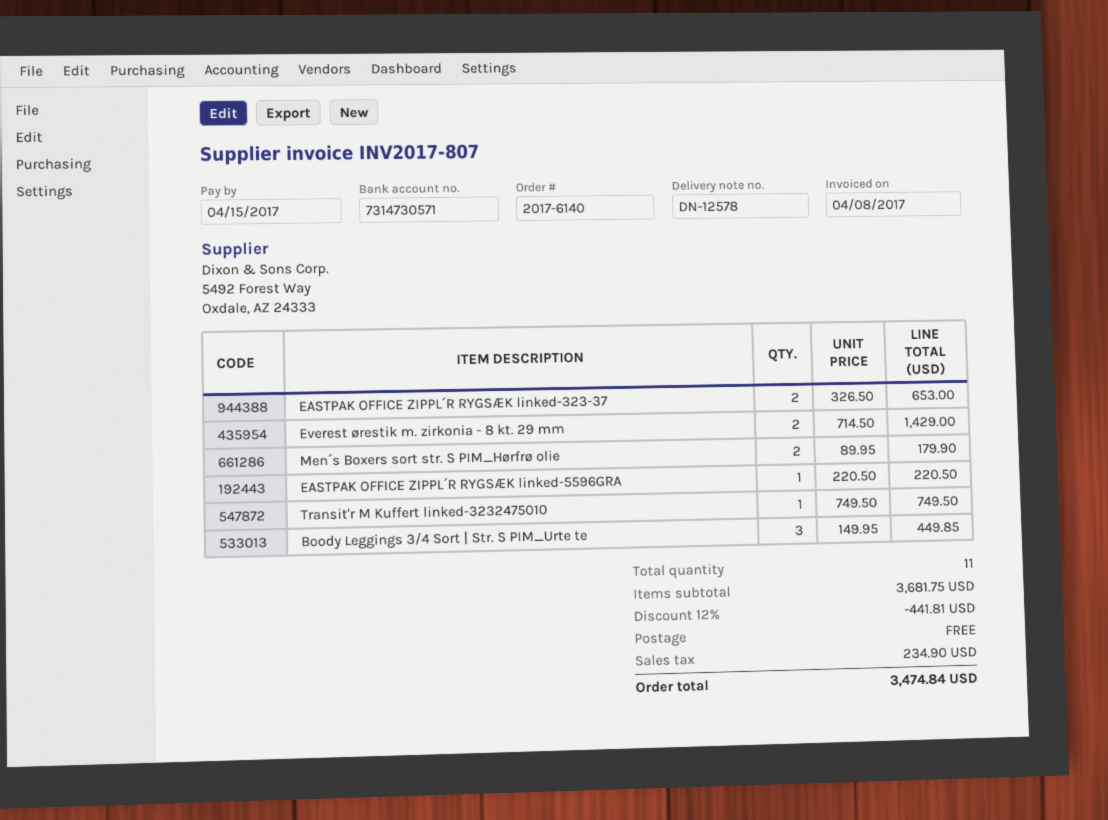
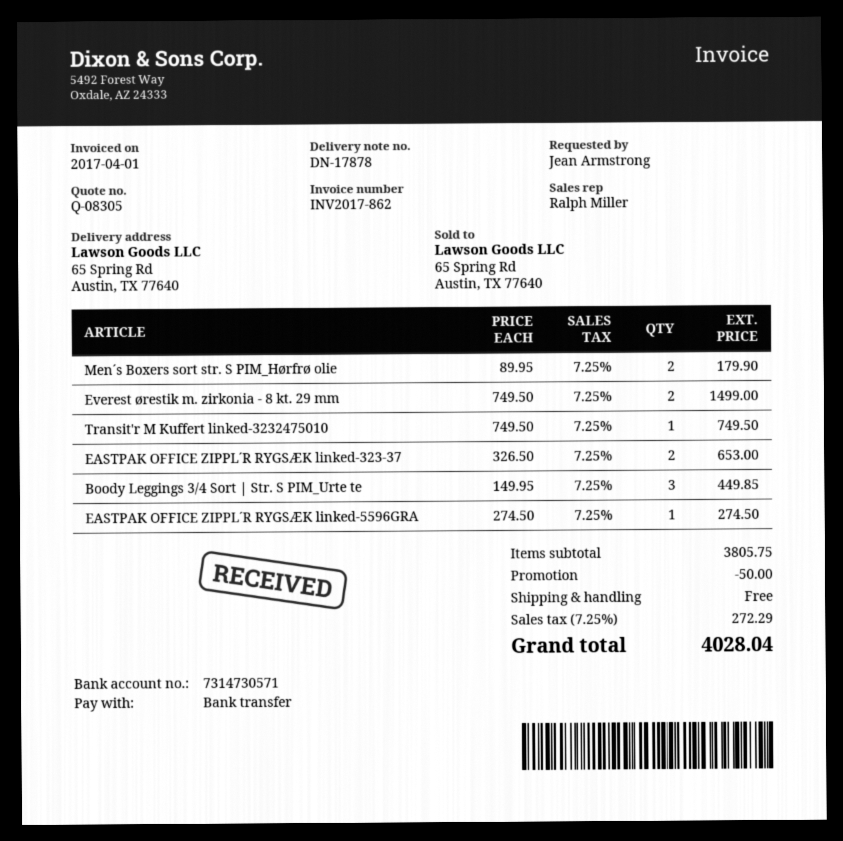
delivery note number: DN-12578 -> DN-17878
invoice number: INV2017-807 -> INV2017-862
invoice date: 2017-04-08 -> 2017-04-01
Everest ørestik m. zirkonia - 8 kt. 29 mm: 2 x 714.50 = 1429.00 -> 2 x 749.50 = 1499.00
EASTPAK OFFICE ZIPPL´R RYGSÆK linked-5596GRA: 1 x 220.50 = 220.50 -> 1 x 274.50 = 274.50
subtotal: 3681.75 -> 3805.75
discount: 441.81 -> 50.00
tax: 234.90 -> 272.29
total: 3474.84 -> 4028.04

